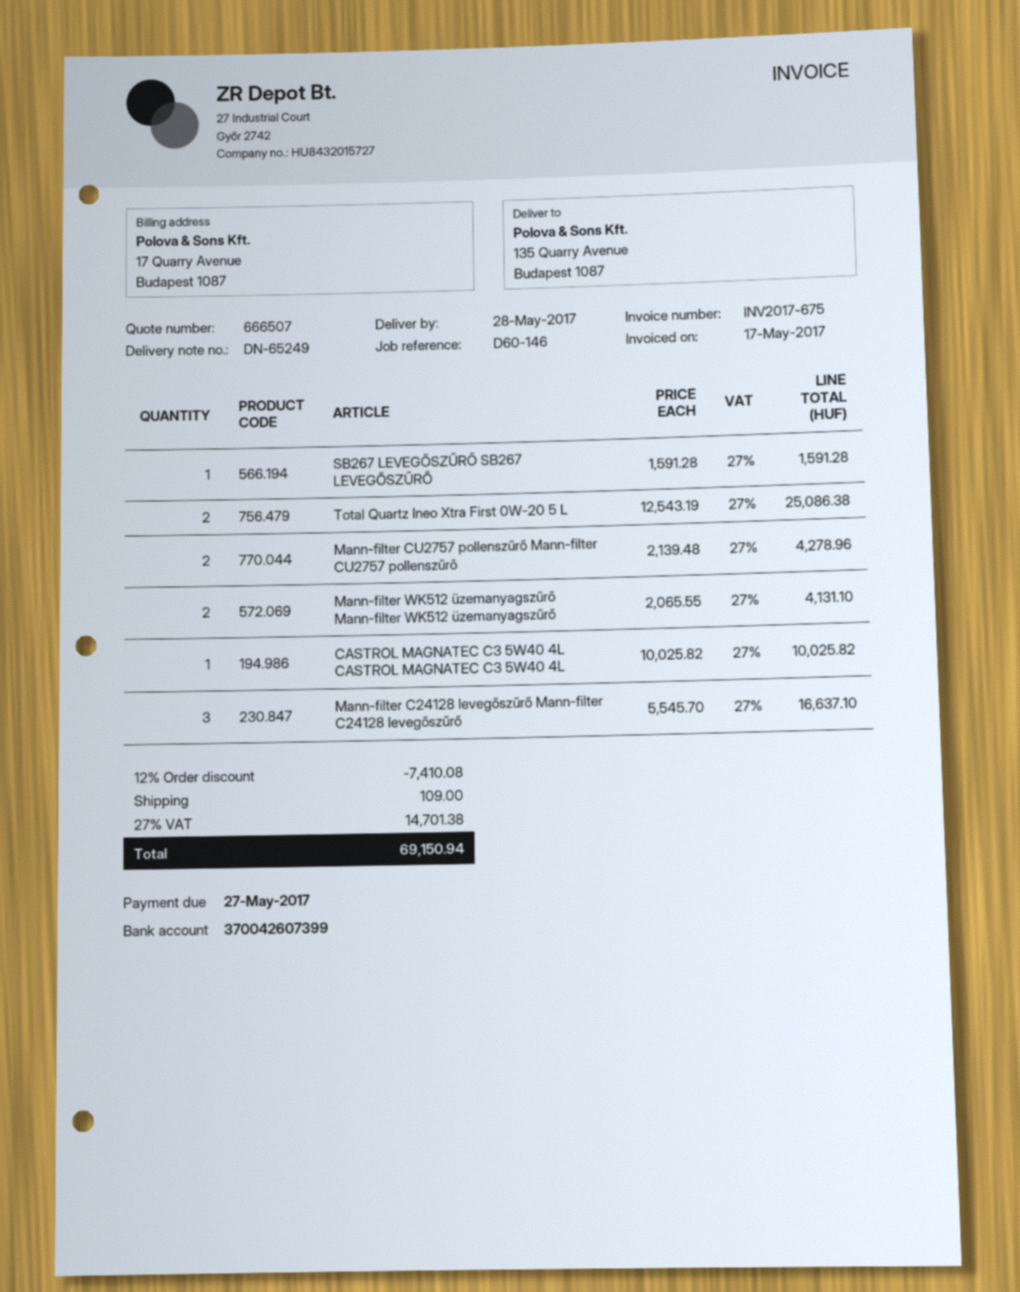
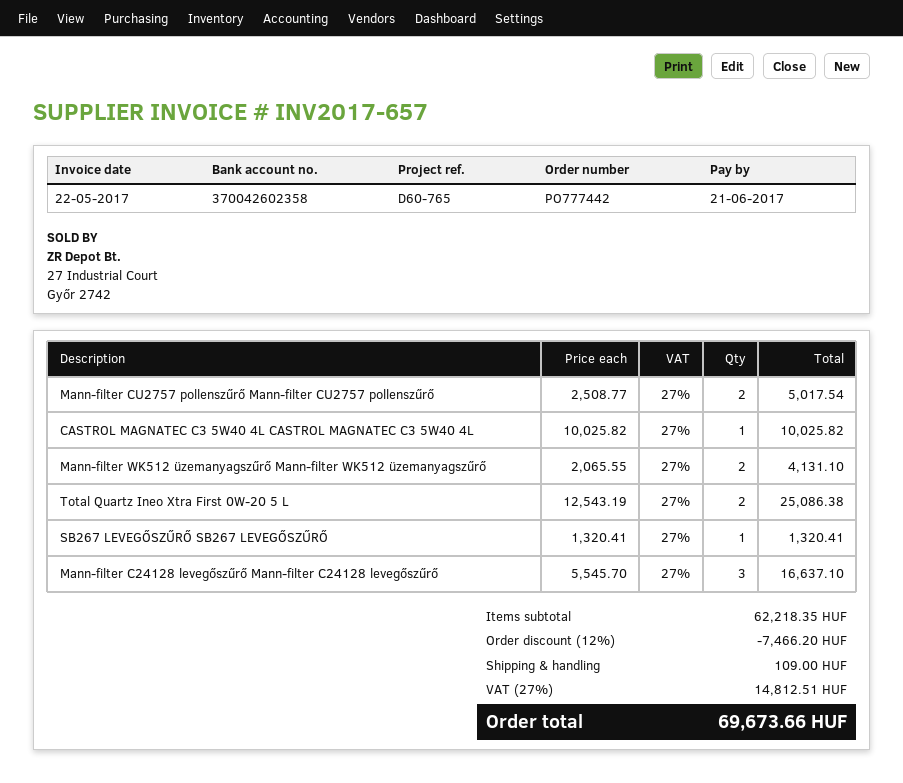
invoice number: INV2017-675 -> INV2017-657
invoice date: 2017-05-17 -> 2017-05-22
due date: 2017-05-27 -> 2017-06-21
reference: D60-146 -> D60-765
bank account: 370042607399 -> 370042602358
SB267 LEVEGŐSZŰRŐ SB267 LEVEGŐSZŰRŐ: 1 x 1591.28 = 1591.28 -> 1 x 1320.41 = 1320.41
Mann-filter CU2757 pollenszűrő Mann-filter CU2757 pollenszűrő: 2 x 2139.48 = 4278.96 -> 2 x 2508.77 = 5017.54
discount: 12% = 7410.08 -> 12% = 7466.20
tax: 27% = 14701.38 -> 27% = 14812.51
total: 69150.94 -> 69673.66

